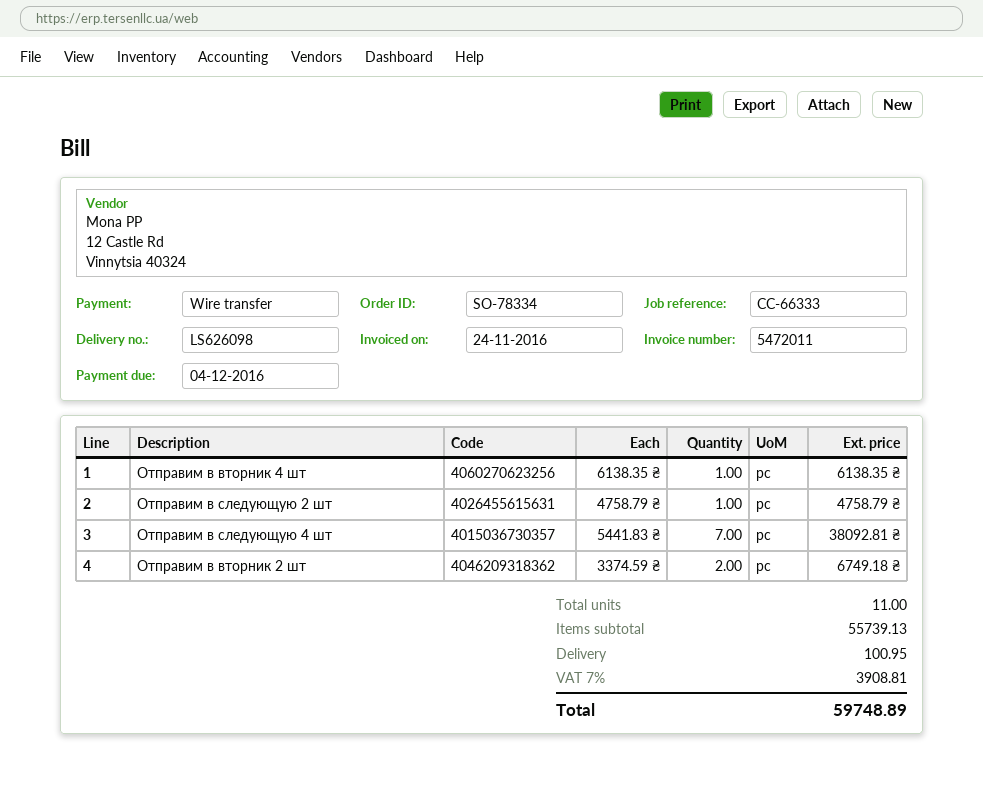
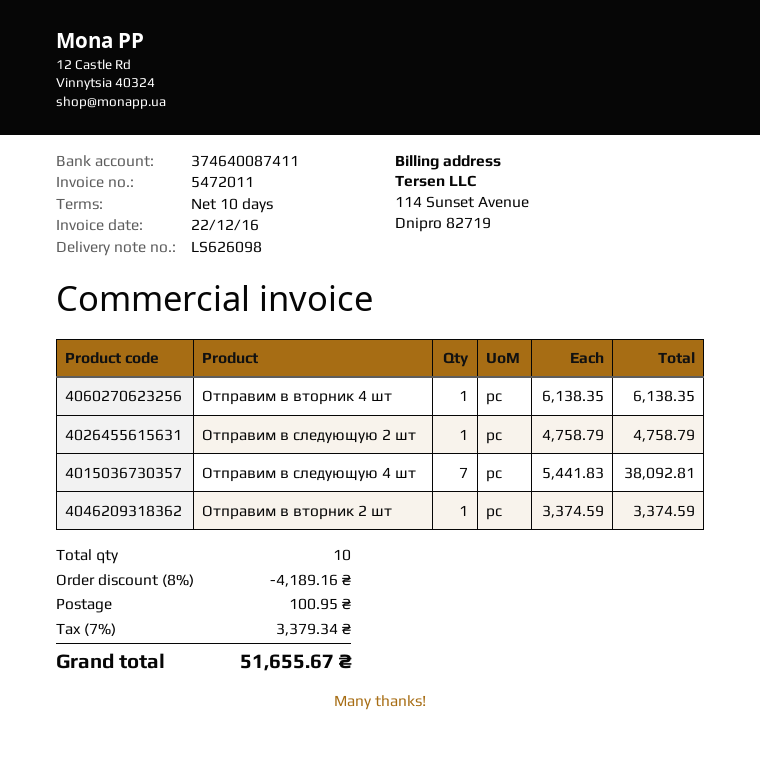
invoice date: 2016-11-24 -> 2016-12-22
Отправим в вторник 2 шт: 2 x 3374.59 = 6749.18 -> 1 x 3374.59 = 3374.59
total quantity: 11 -> 10
discount: none -> 8% = 4189.16
tax: 7% = 3908.81 -> 7% = 3379.34
total: 59748.89 -> 51655.67

